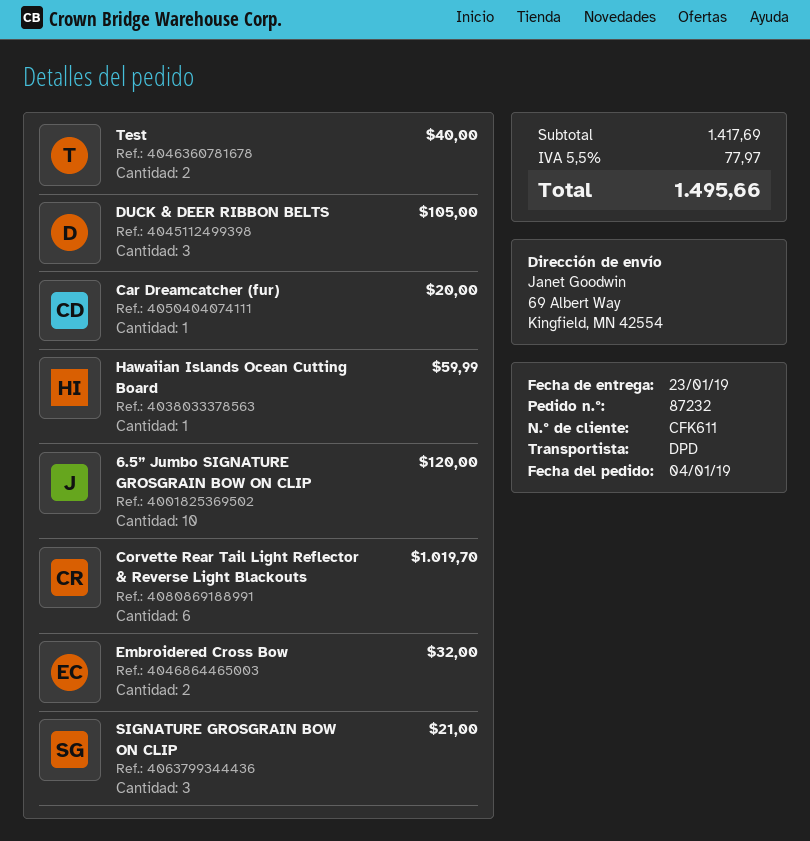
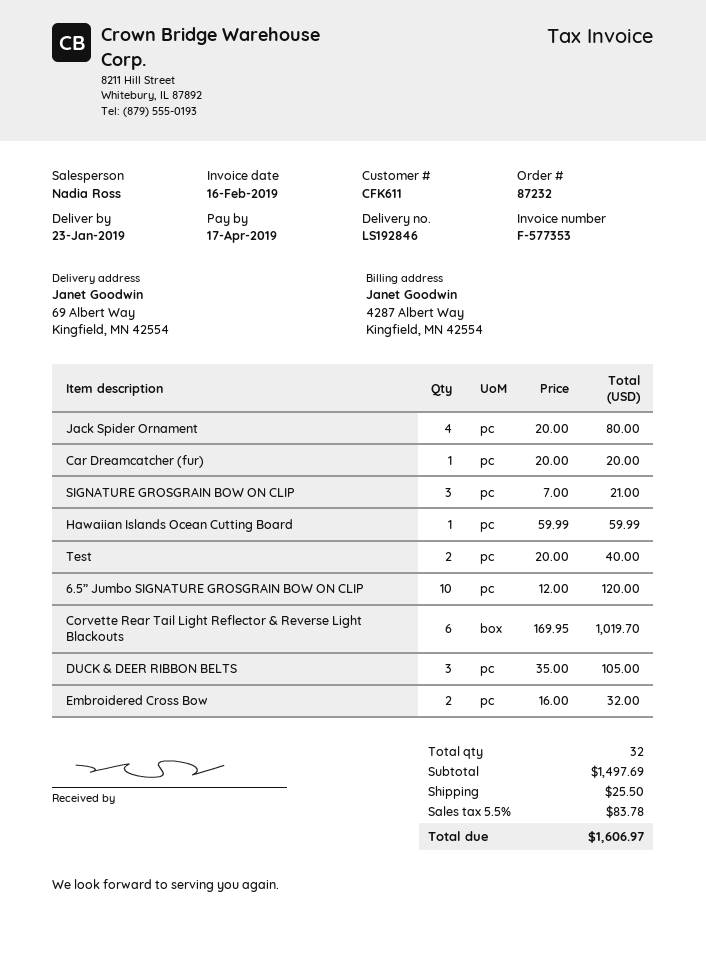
Jack Spider Ornament: none -> 4 for 80.00
subtotal: 1417.69 -> 1497.69
shipping: none -> 25.50
tax: 5.5% = 77.97 -> 5.5% = 83.78
total: 1495.66 -> 1606.97

